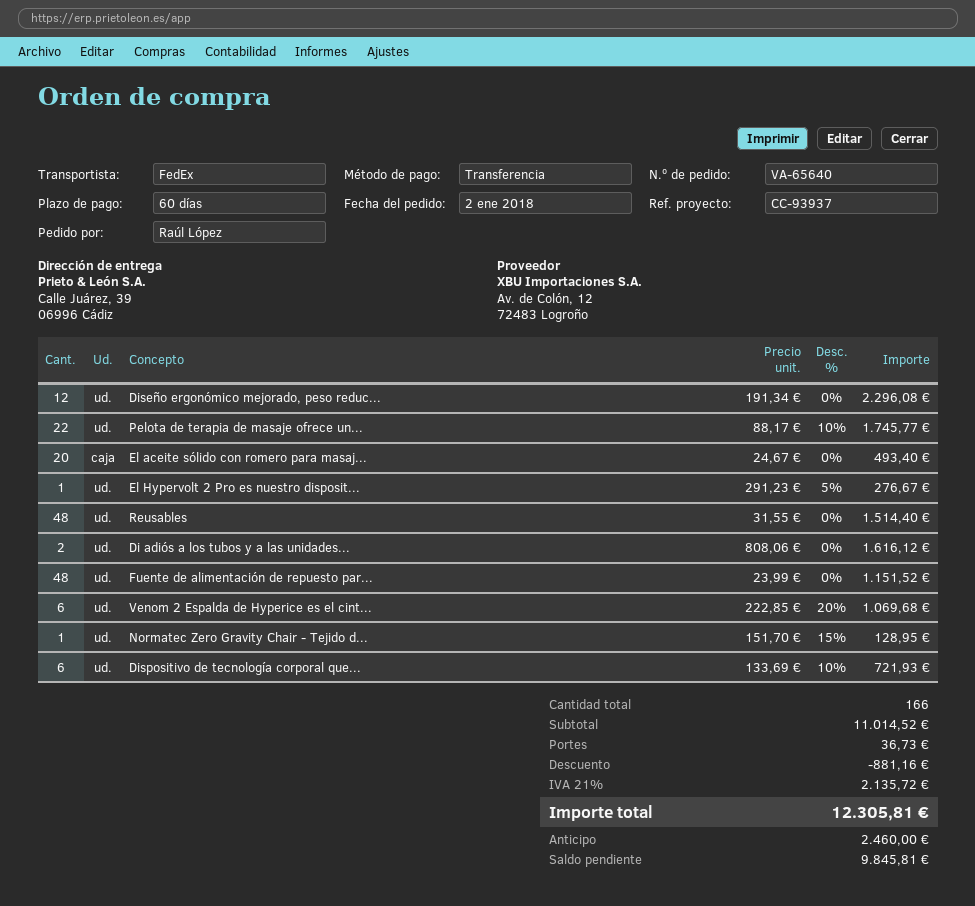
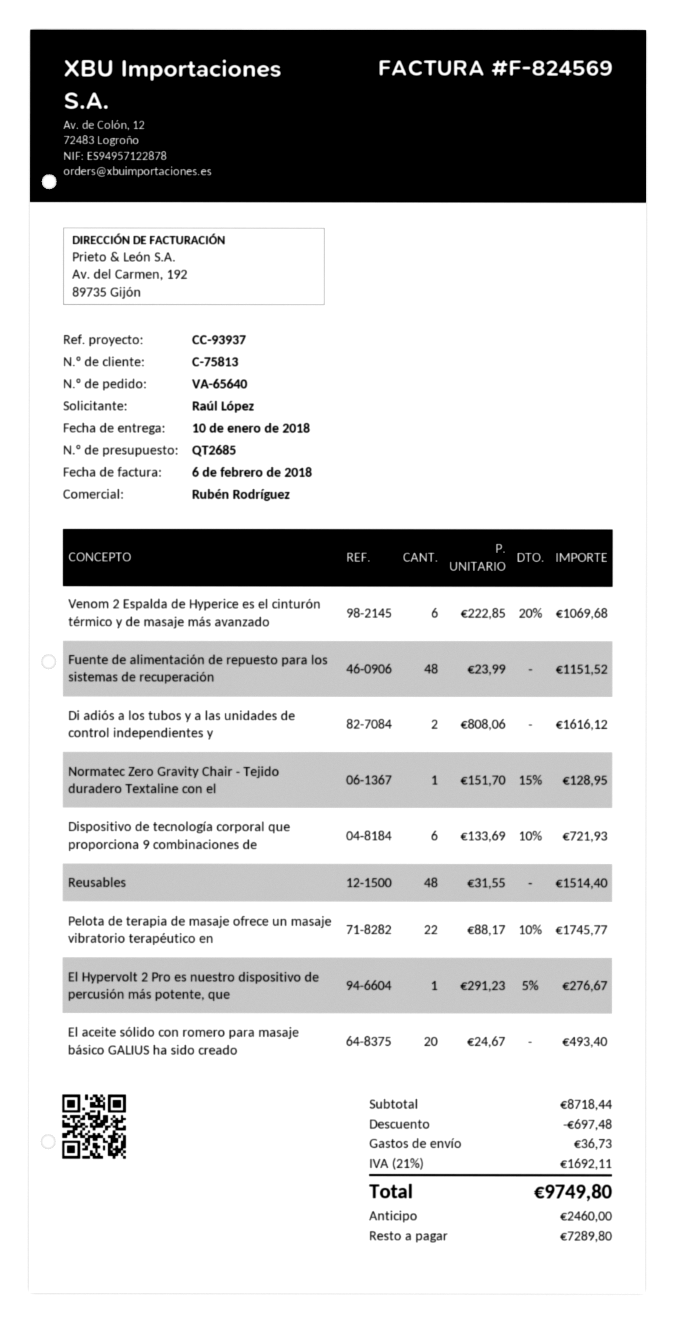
Diseño ergonómico mejorado, peso reduc...: 12 x 191.34 = 2296.08 -> none
subtotal: 11014.52 -> 8718.44
discount: 881.16 -> 697.48
tax: 21% = 2135.72 -> 21% = 1692.11
total: 12305.81 -> 9749.80
balance: 9845.81 -> 7289.80

